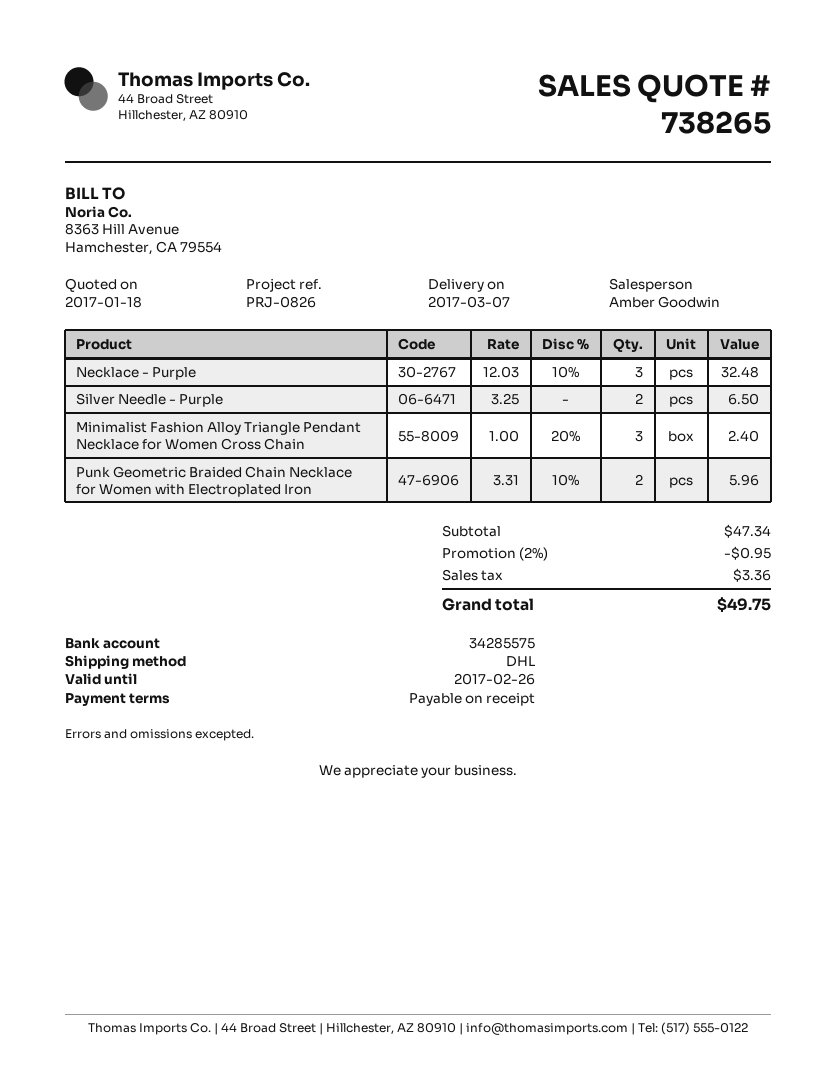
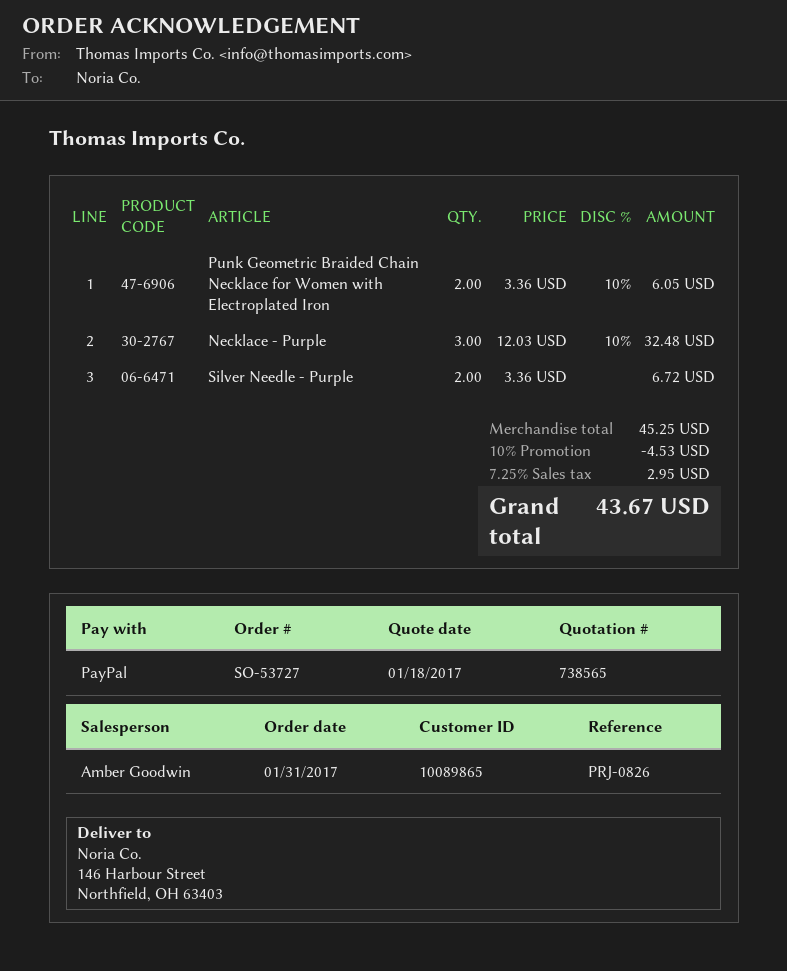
quote number: 738265 -> 738565
Silver Needle - Purple: 2 x 3.25 = 6.50 -> 2 x 3.36 = 6.72
Minimalist Fashion Alloy Triangle Pendant Necklace for Women Cross Chain: 3 x 1.00 - 20% = 2.40 -> none
Punk Geometric Braided Chain Necklace for Women with Electroplated Iron: 2 x 3.31 - 10% = 5.96 -> 2 x 3.36 - 10% = 6.05
subtotal: 47.34 -> 45.25
discount: 2% = 0.95 -> 10% = 4.53
tax: 3.36 -> 2.95
total: 49.75 -> 43.67

